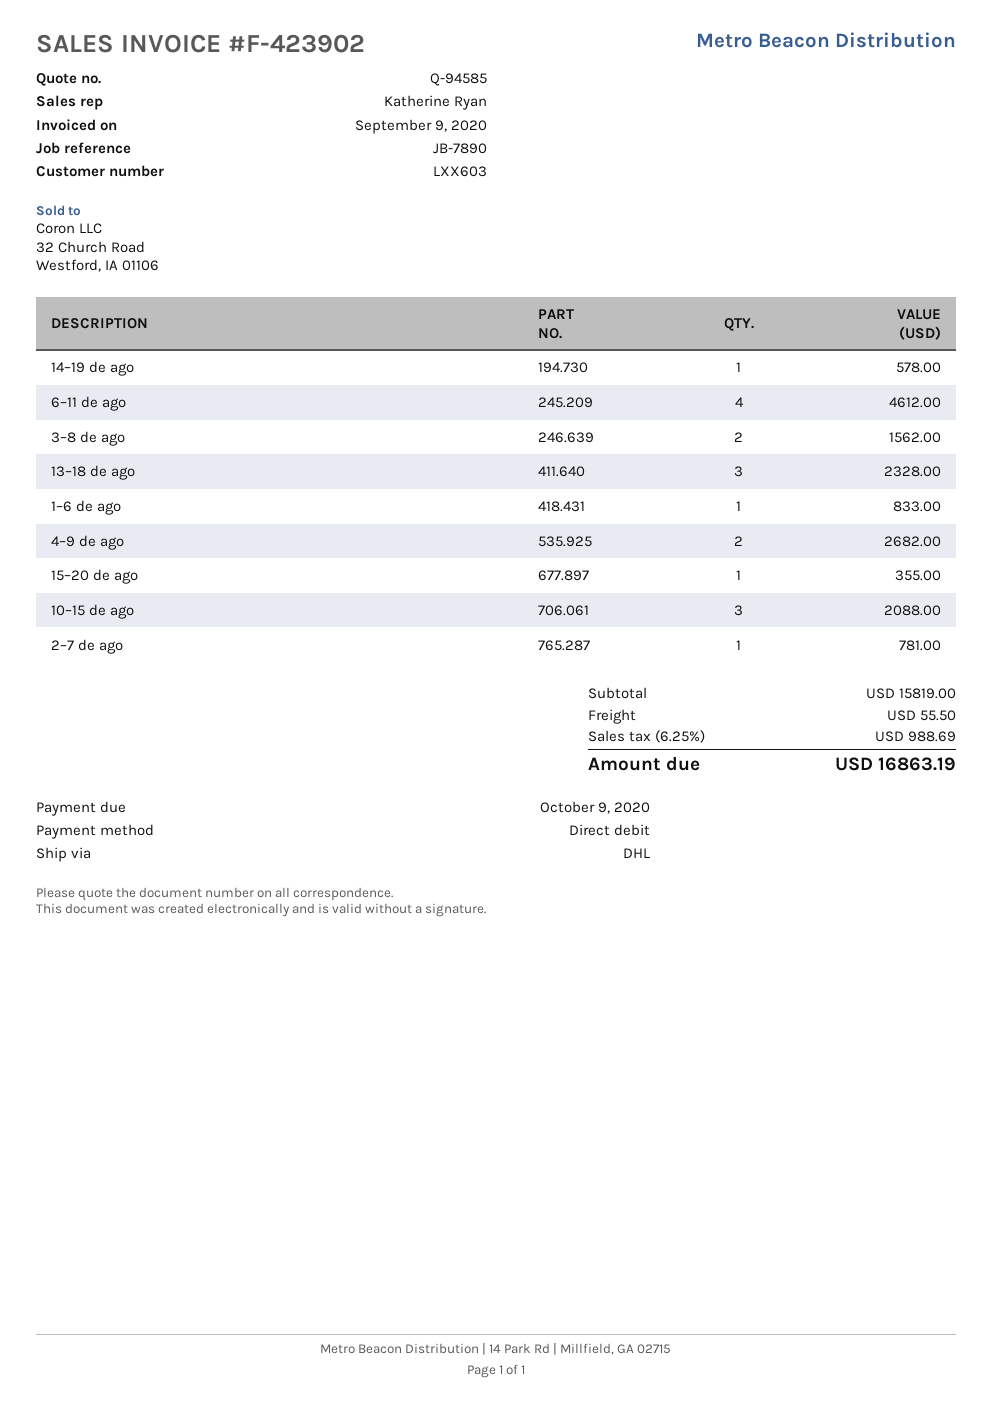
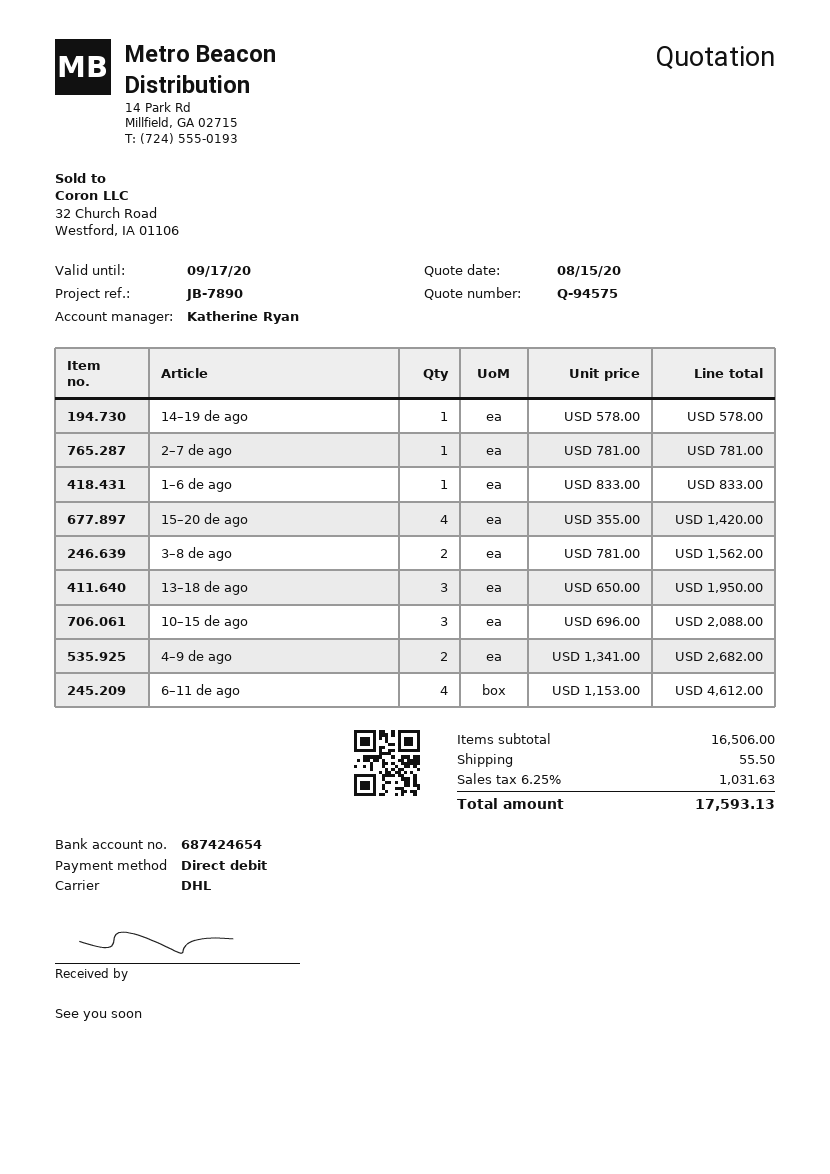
quote number: Q-94585 -> Q-94575
13–18 de ago: 3 for 2328.00 -> 3 for 1950.00
15–20 de ago: 1 for 355.00 -> 4 for 1420.00
subtotal: 15819.00 -> 16506.00
tax: 6.25% = 988.69 -> 6.25% = 1031.63
total: 16863.19 -> 17593.13

